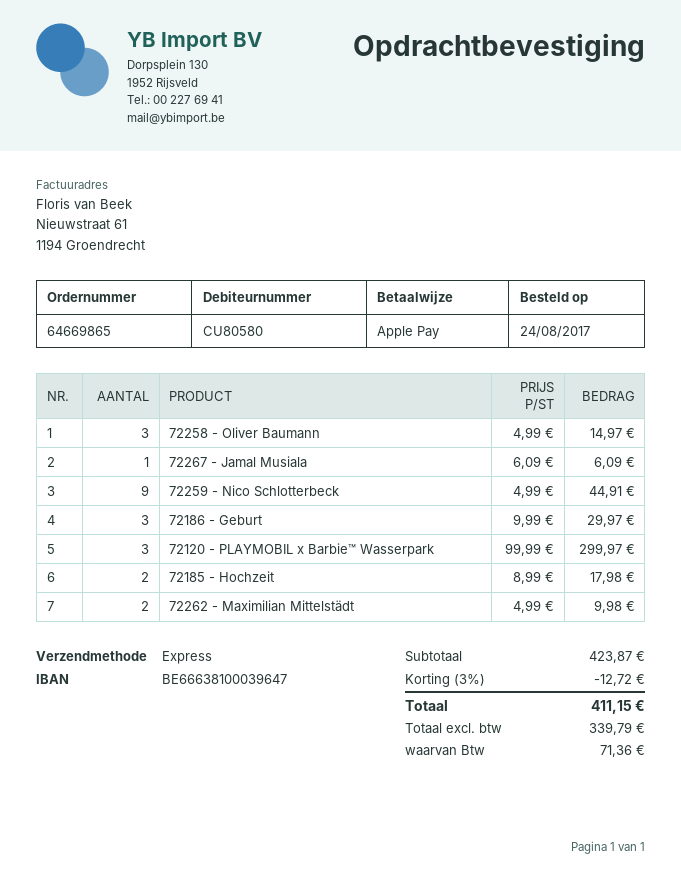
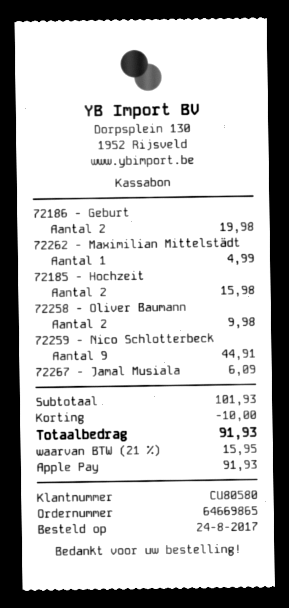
72258 - Oliver Baumann: 3 for 14.97 -> 2 for 9.98
72186 - Geburt: 3 for 29.97 -> 2 for 19.98
72120 - PLAYMOBIL x Barbie™ Wasserpark: 3 for 299.97 -> none
72185 - Hochzeit: 2 for 17.98 -> 2 for 15.98
72262 - Maximilian Mittelstädt: 2 for 9.98 -> 1 for 4.99
subtotal: 423.87 -> 101.93
discount: 12.72 -> 10.00
tax: 71.36 -> 15.95
total: 411.15 -> 91.93

